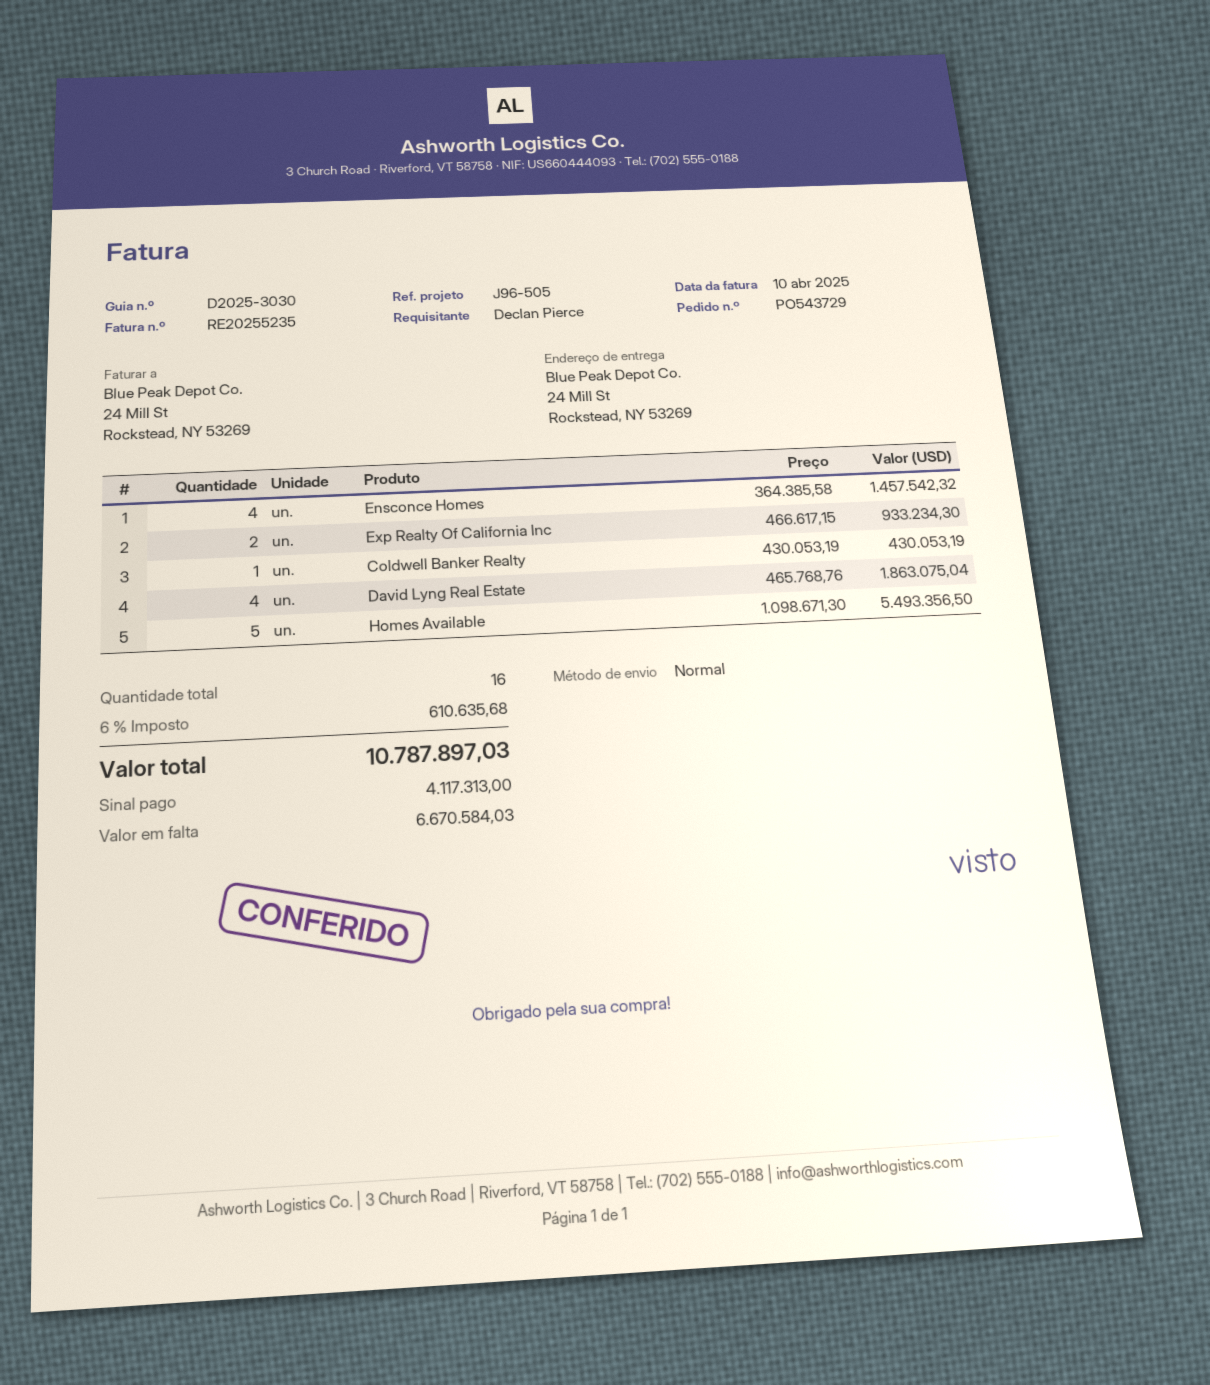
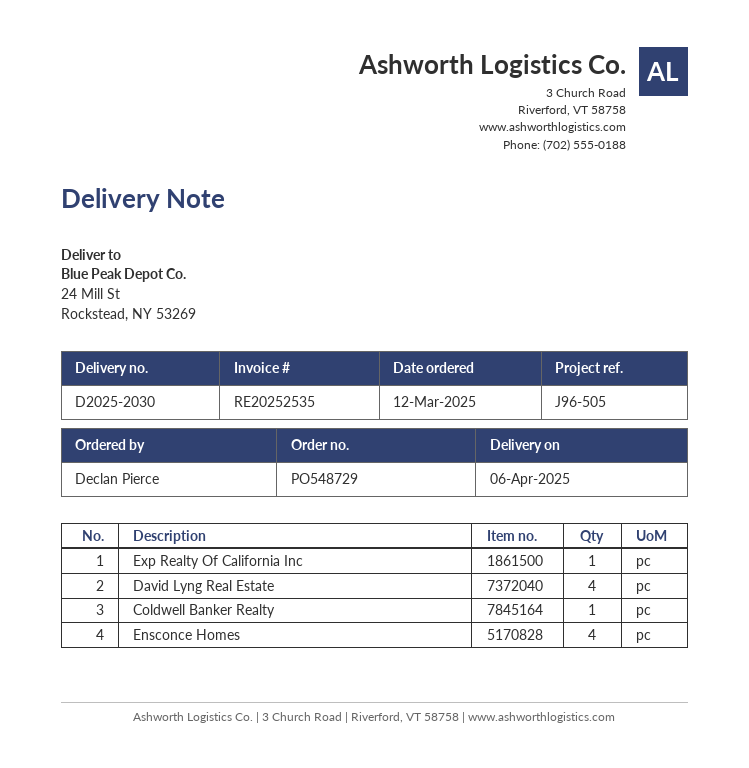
order number: PO543729 -> PO548729
delivery note number: D2025-3030 -> D2025-2030
invoice number: RE20255235 -> RE20252535
Exp Realty Of California Inc: 2 -> 1
Homes Available: 5 -> none

